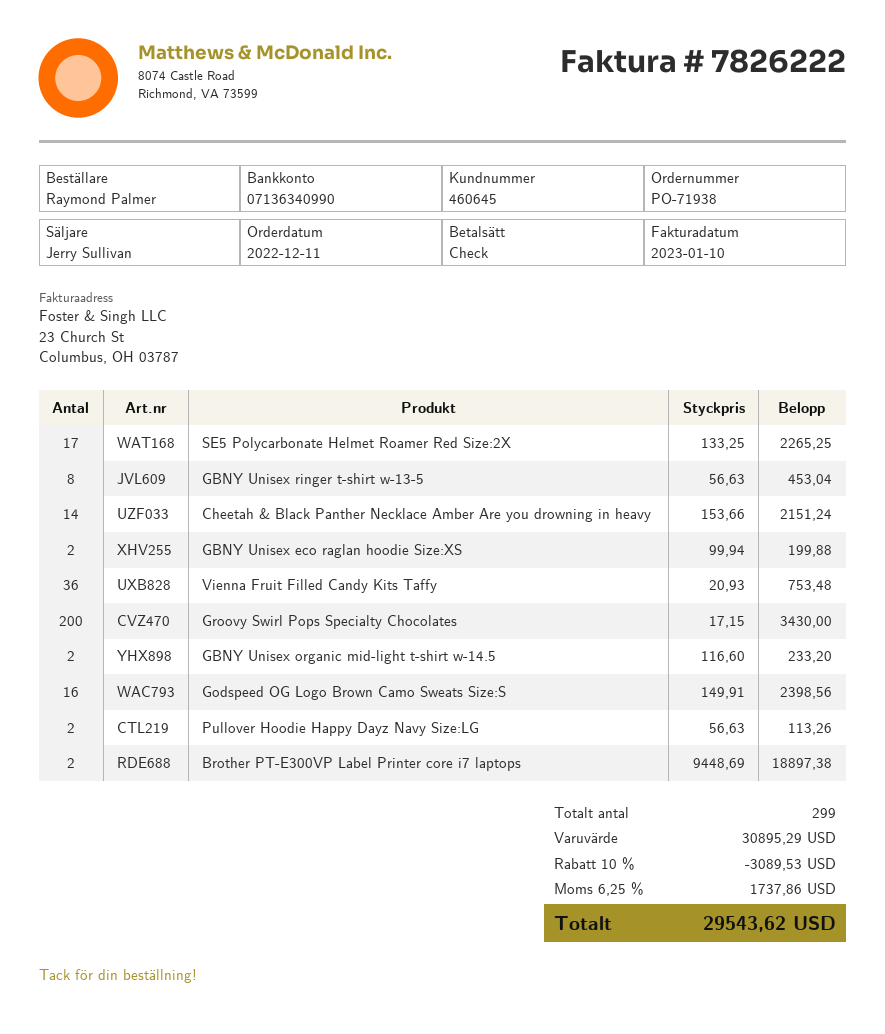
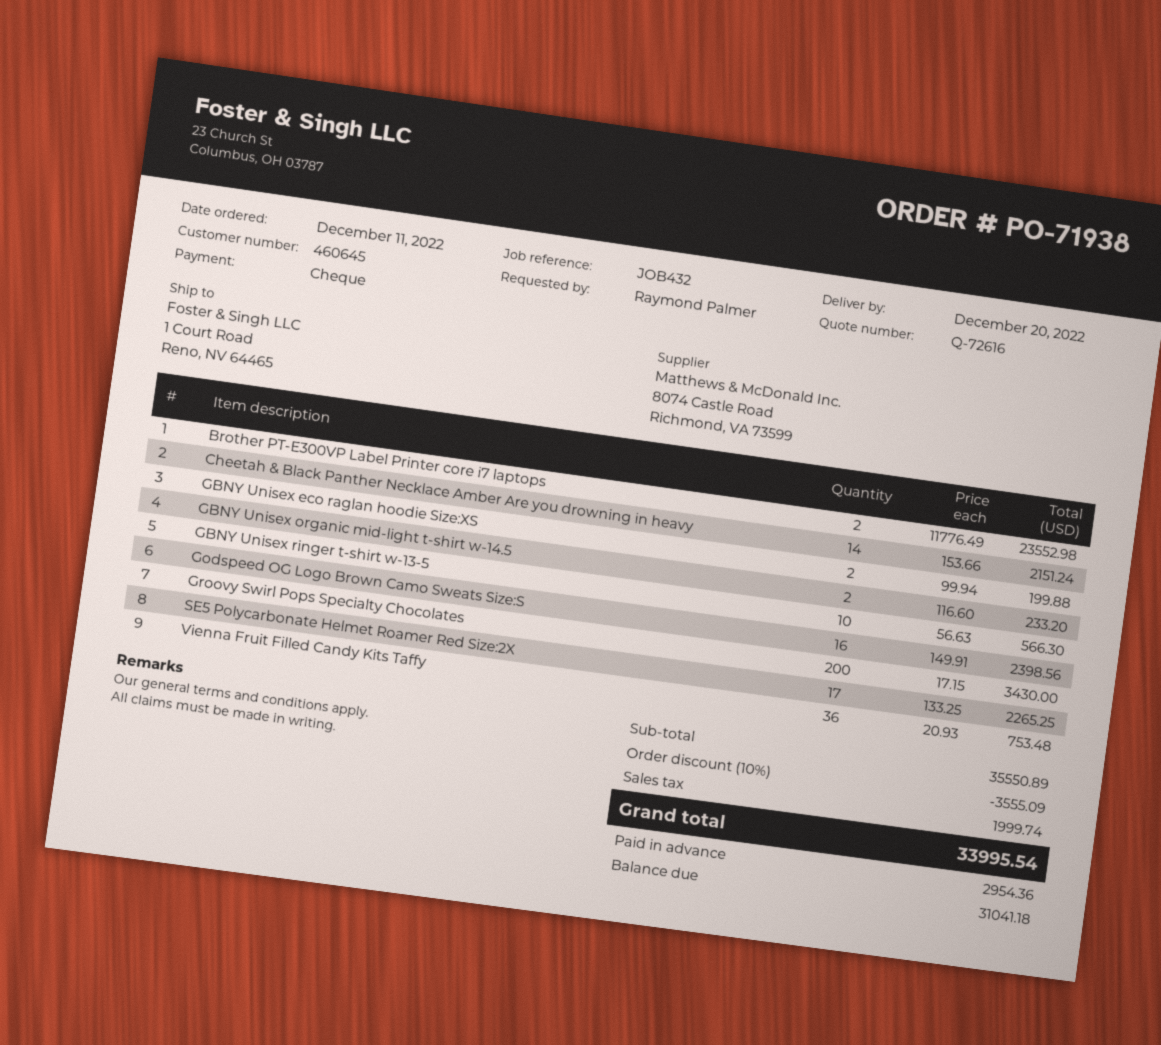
GBNY Unisex ringer t-shirt w-13-5: 8 x 56.63 = 453.04 -> 10 x 56.63 = 566.30
Pullover Hoodie Happy Dayz Navy Size:LG: 2 x 56.63 = 113.26 -> none
Brother PT-E300VP Label Printer core i7 laptops: 2 x 9448.69 = 18897.38 -> 2 x 11776.49 = 23552.98
subtotal: 30895.29 -> 35550.89
discount: 10% = 3089.53 -> 10% = 3555.09
tax: 1737.86 -> 1999.74
total: 29543.62 -> 33995.54

